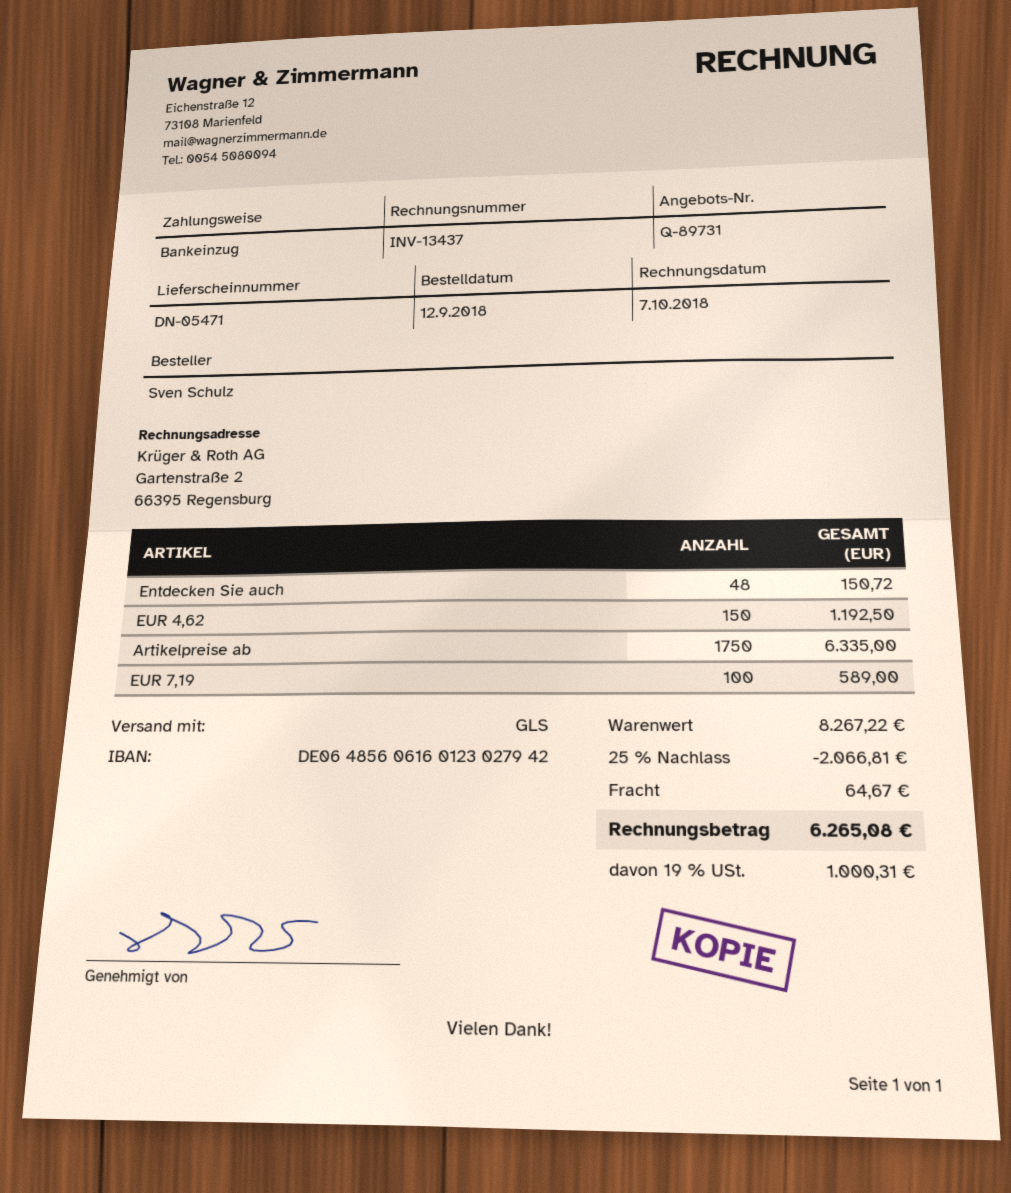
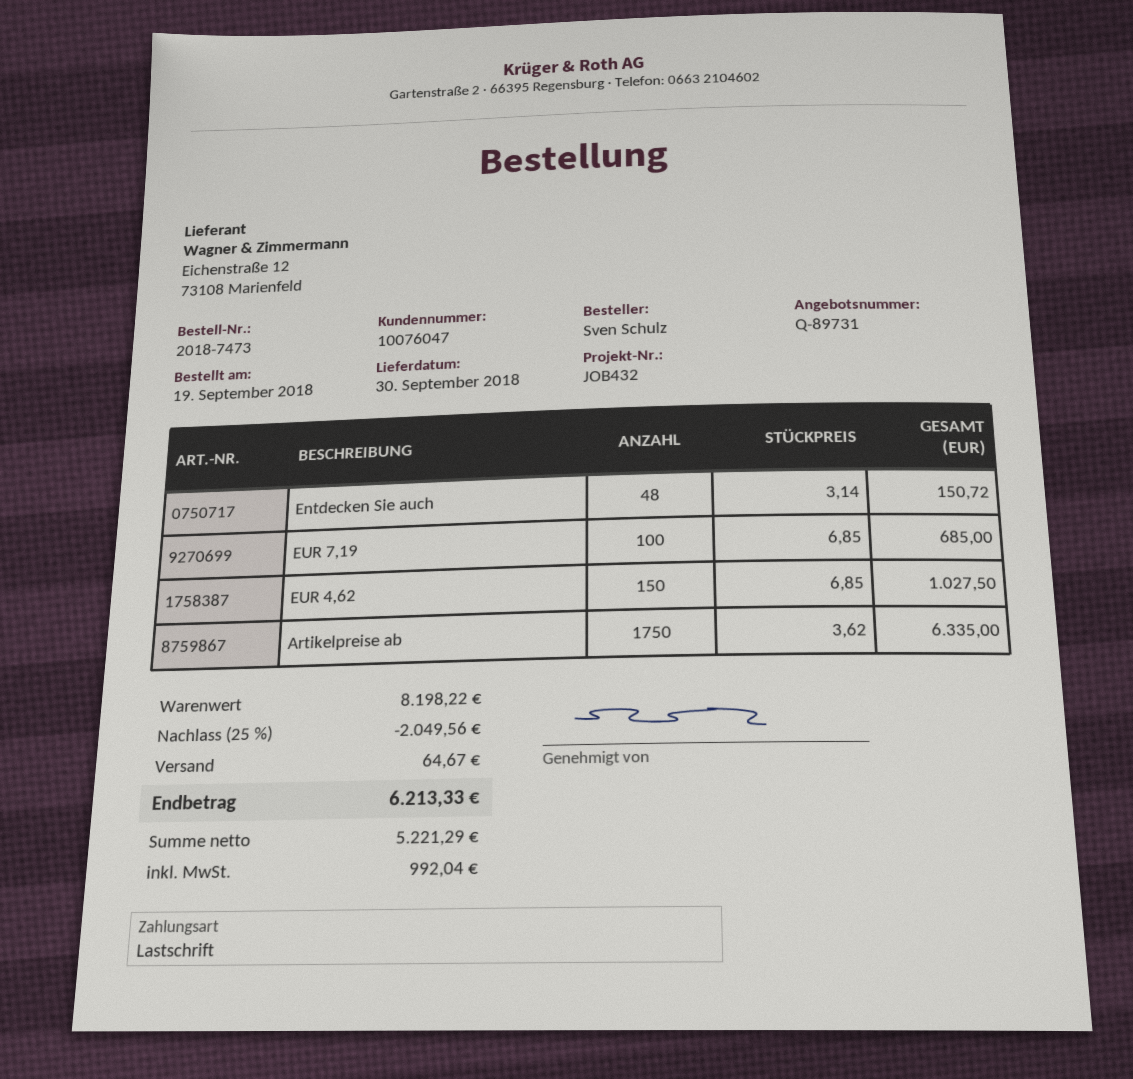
order date: 2018-09-12 -> 2018-09-19
EUR 4,62: 150 for 1192.50 -> 150 for 1027.50
EUR 7,19: 100 for 589.00 -> 100 for 685.00
subtotal: 8267.22 -> 8198.22
discount: 25% = 2066.81 -> 25% = 2049.56
tax: 1000.31 -> 992.04
total: 6265.08 -> 6213.33

